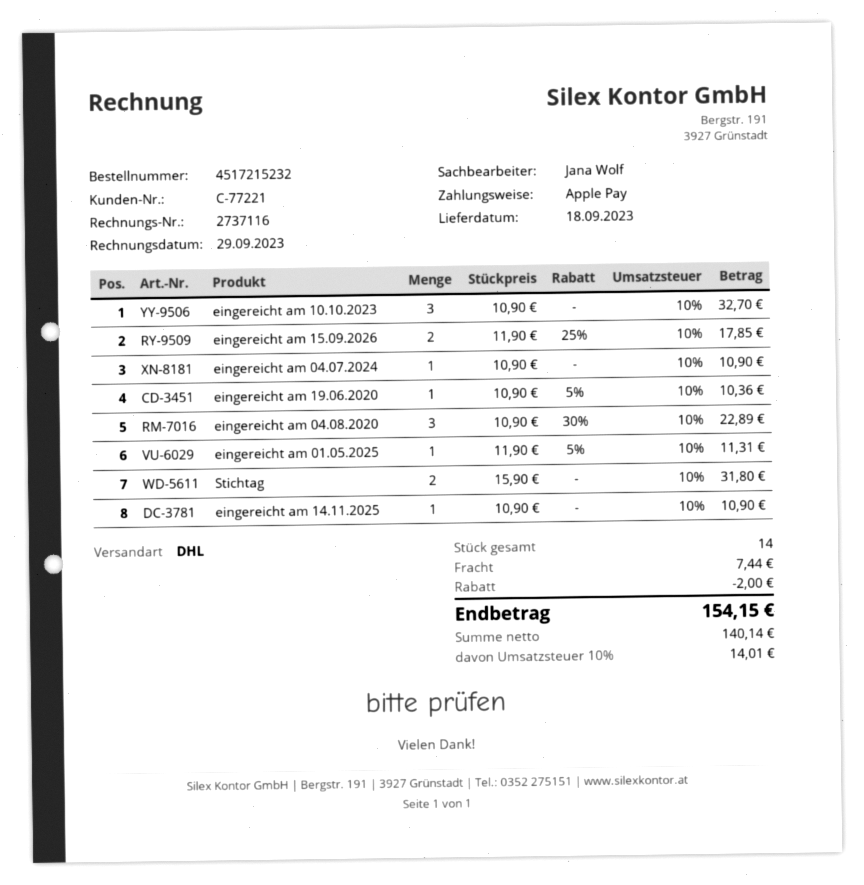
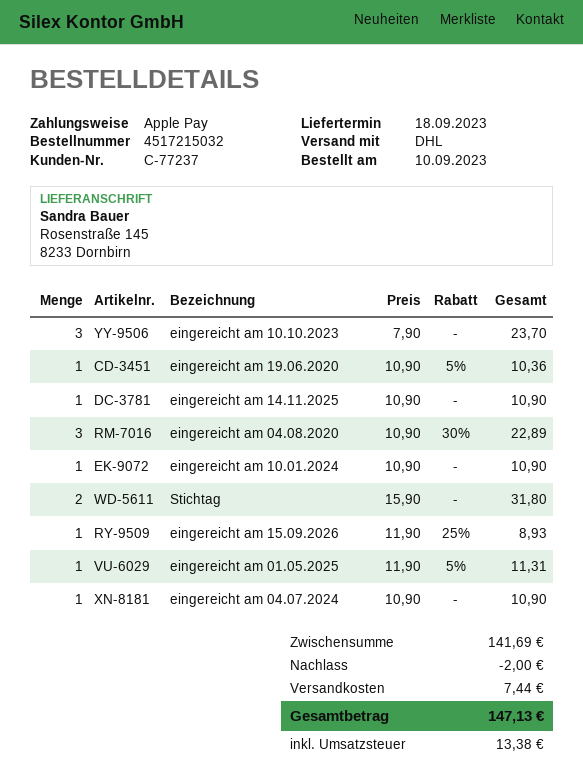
order number: 4517215232 -> 4517215032
customer number: C-77221 -> C-77237
eingereicht am 10.10.2023: 3 x 10.90 = 32.70 -> 3 x 7.90 = 23.70
eingereicht am 15.09.2026: 2 x 11.90 - 25% = 17.85 -> 1 x 11.90 - 25% = 8.93
eingereicht am 10.01.2024: none -> 1 x 10.90 = 10.90
tax: 14.01 -> 13.38
total: 154.15 -> 147.13

